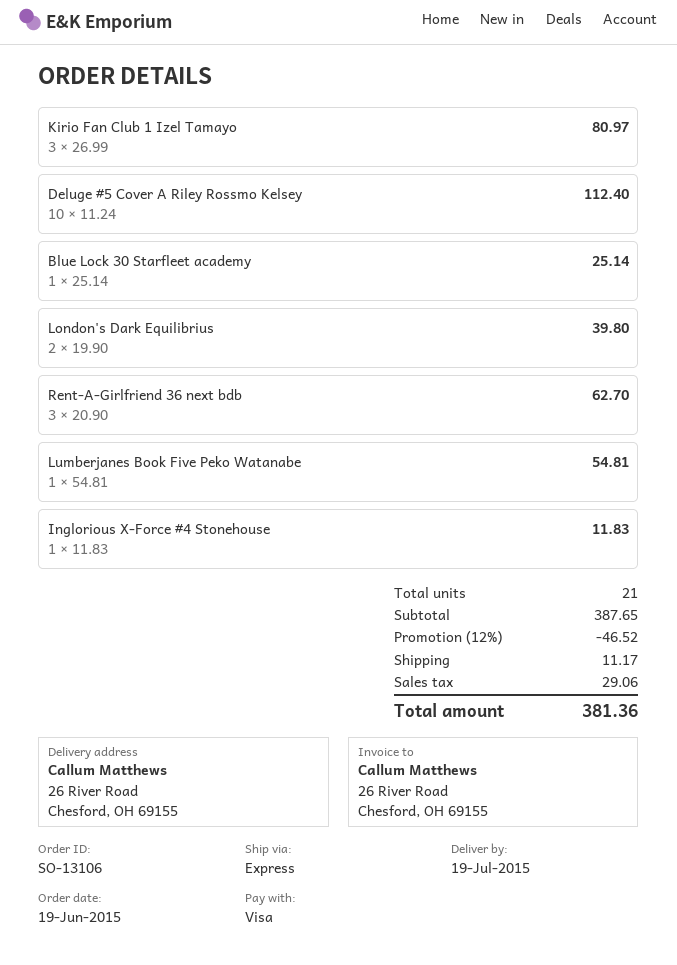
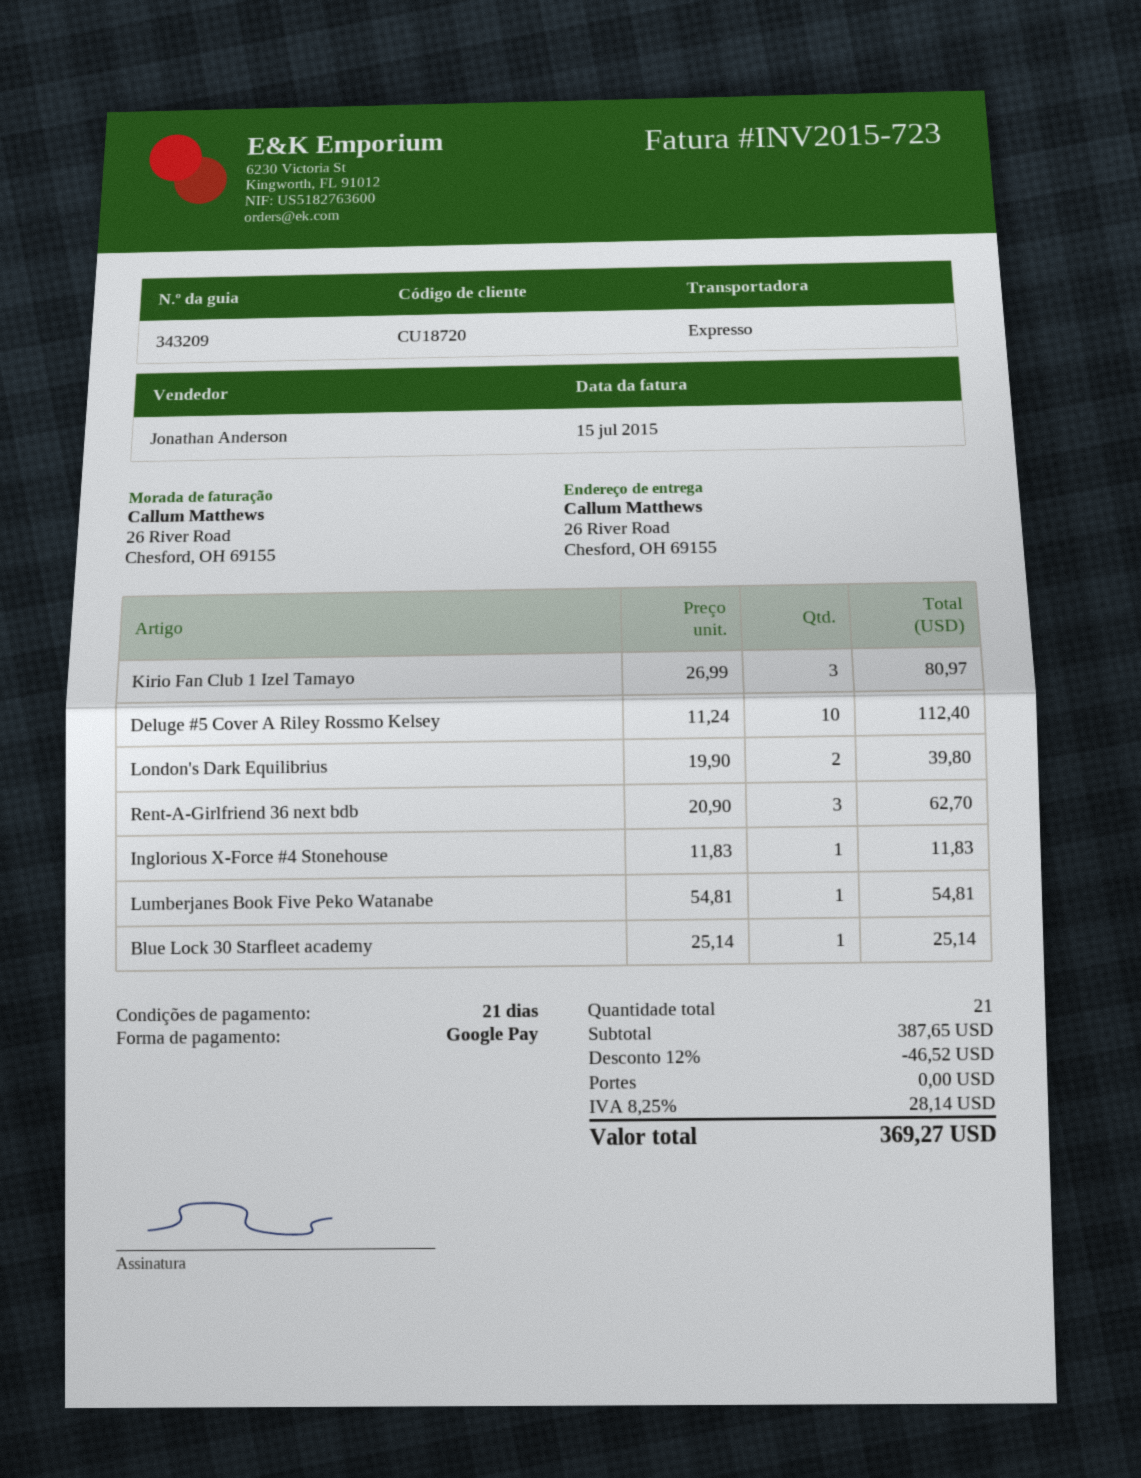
payment method: Visa -> Google Pay
shipping: 11.17 -> 0.00
tax: 29.06 -> 28.14
total: 381.36 -> 369.27

